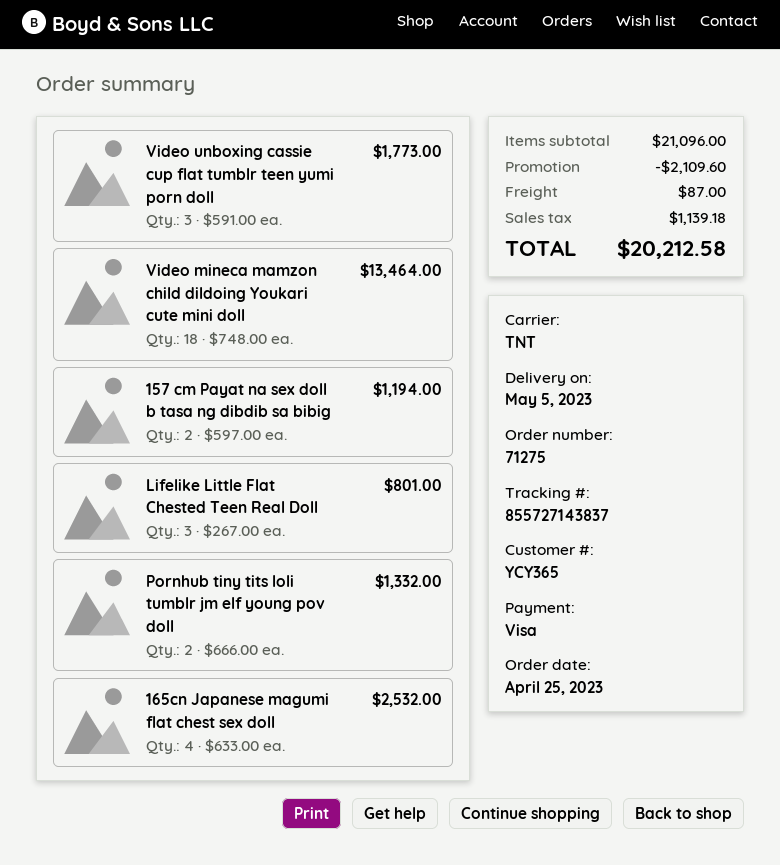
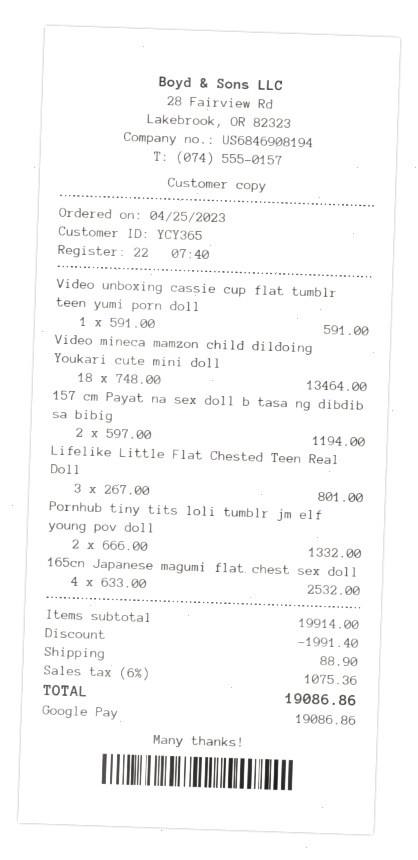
payment method: Visa -> Google Pay
Video unboxing cassie cup flat tumblr teen yumi porn doll: 3 x 591.00 = 1773.00 -> 1 x 591.00 = 591.00
subtotal: 21096.00 -> 19914.00
discount: 2109.60 -> 1991.40
shipping: 87.00 -> 88.90
tax: 1139.18 -> 1075.36
total: 20212.58 -> 19086.86

